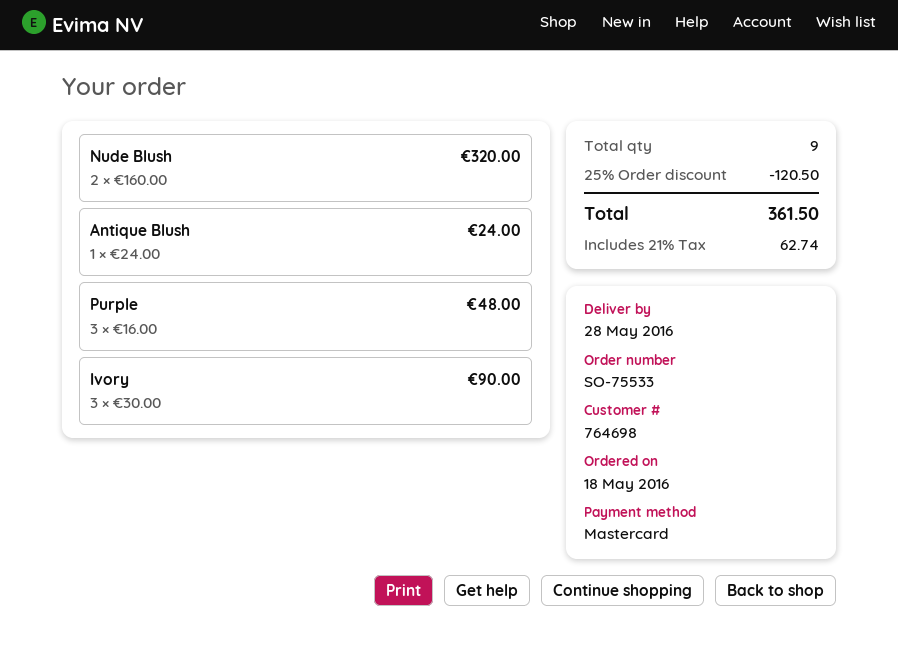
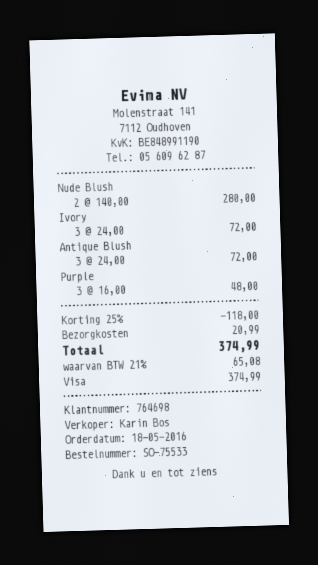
payment method: Mastercard -> Visa
Nude Blush: 2 x 160.00 = 320.00 -> 2 x 140.00 = 280.00
Antique Blush: 1 x 24.00 = 24.00 -> 3 x 24.00 = 72.00
Ivory: 3 x 30.00 = 90.00 -> 3 x 24.00 = 72.00
discount: 25% = 120.50 -> 25% = 118.00
shipping: none -> 20.99
tax: 21% = 62.74 -> 21% = 65.08
total: 361.50 -> 374.99

